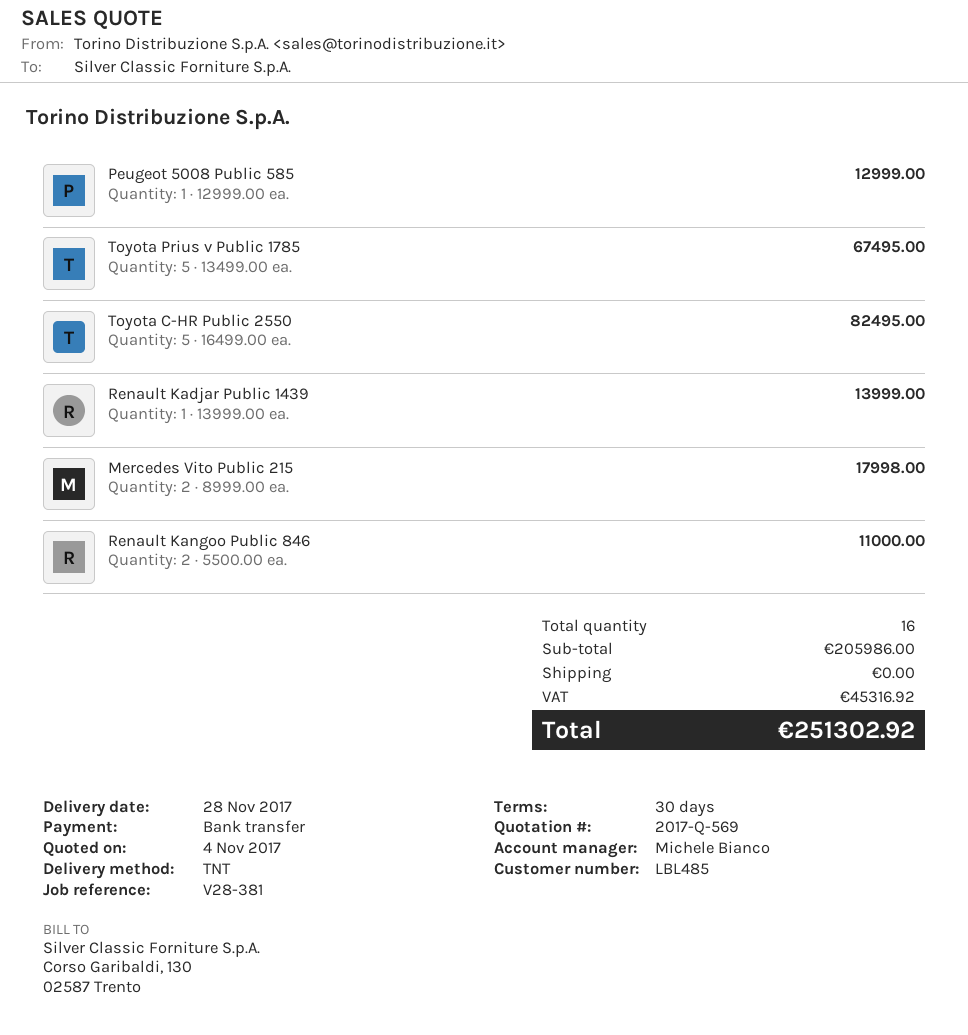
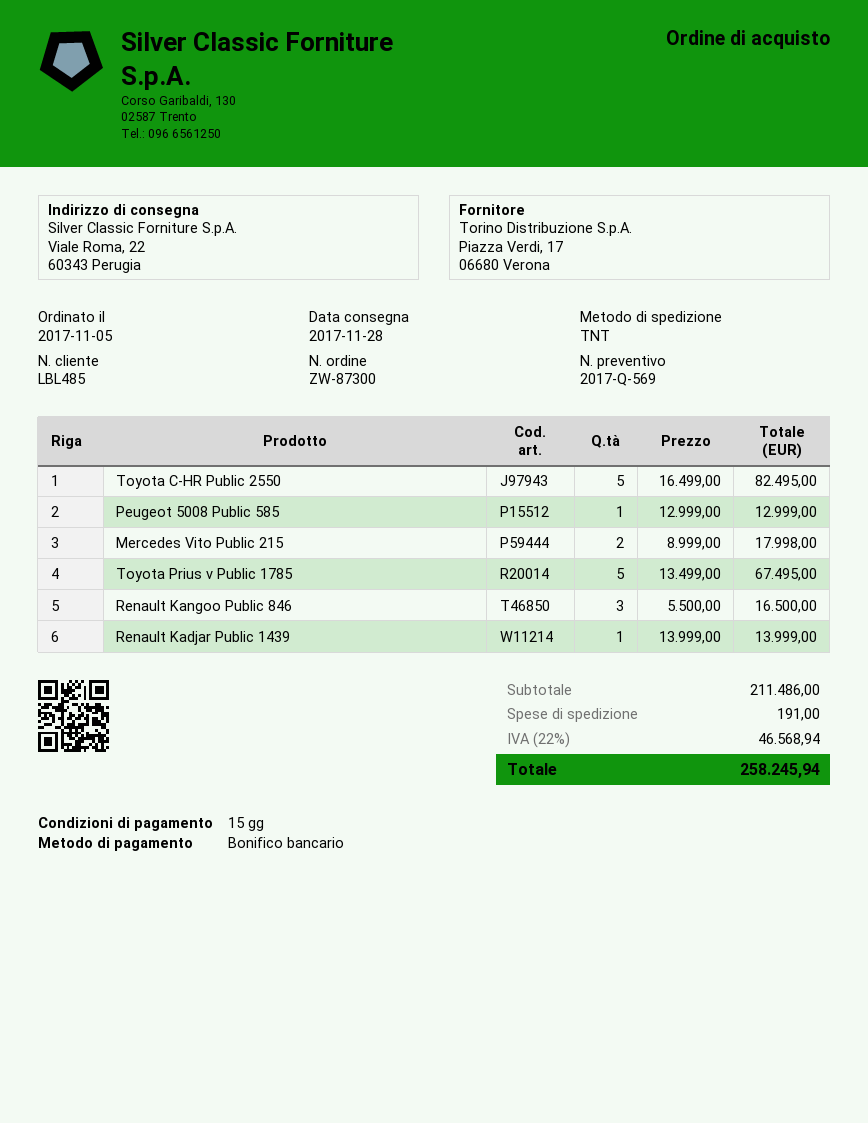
payment terms: 30 days -> 15 days
Renault Kangoo Public 846: 2 x 5500.00 = 11000.00 -> 3 x 5500.00 = 16500.00
subtotal: 205986.00 -> 211486.00
shipping: 0.00 -> 191.00
tax: 45316.92 -> 46568.94
total: 251302.92 -> 258245.94

